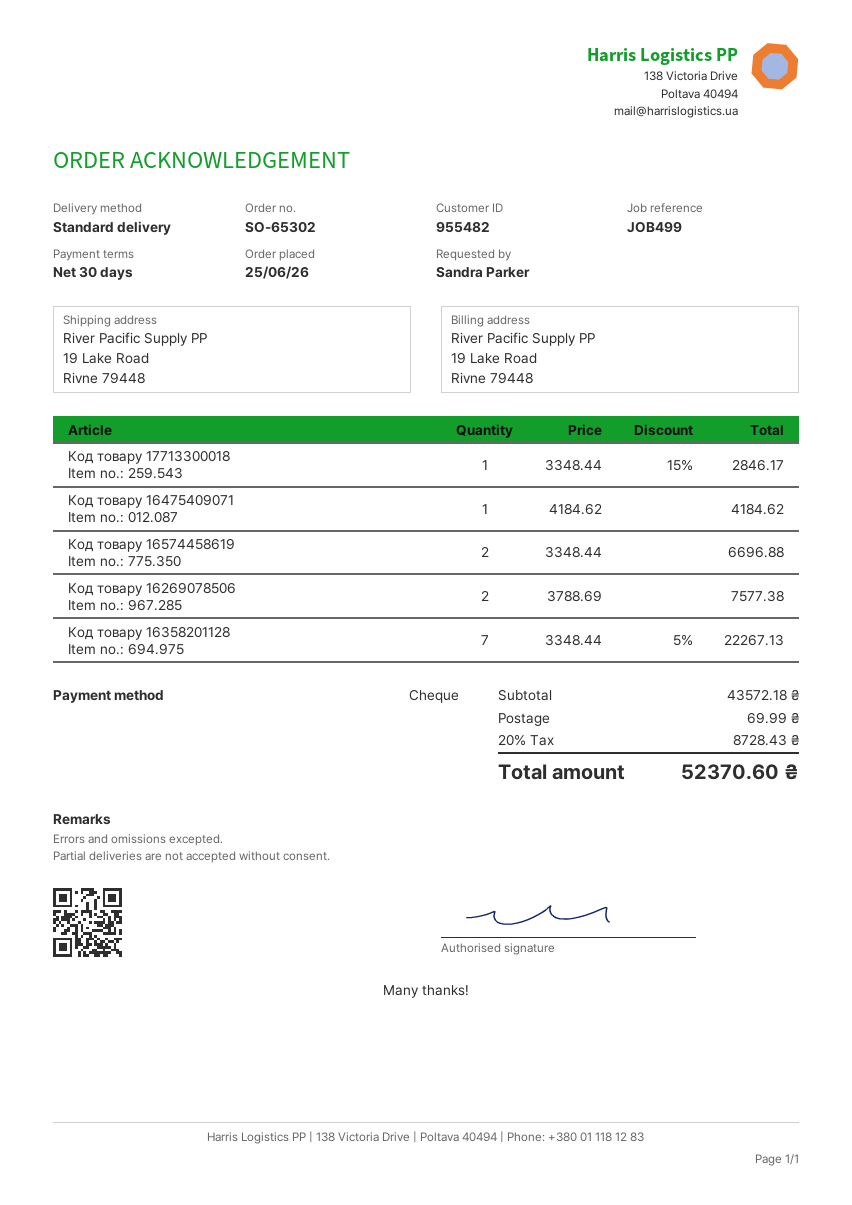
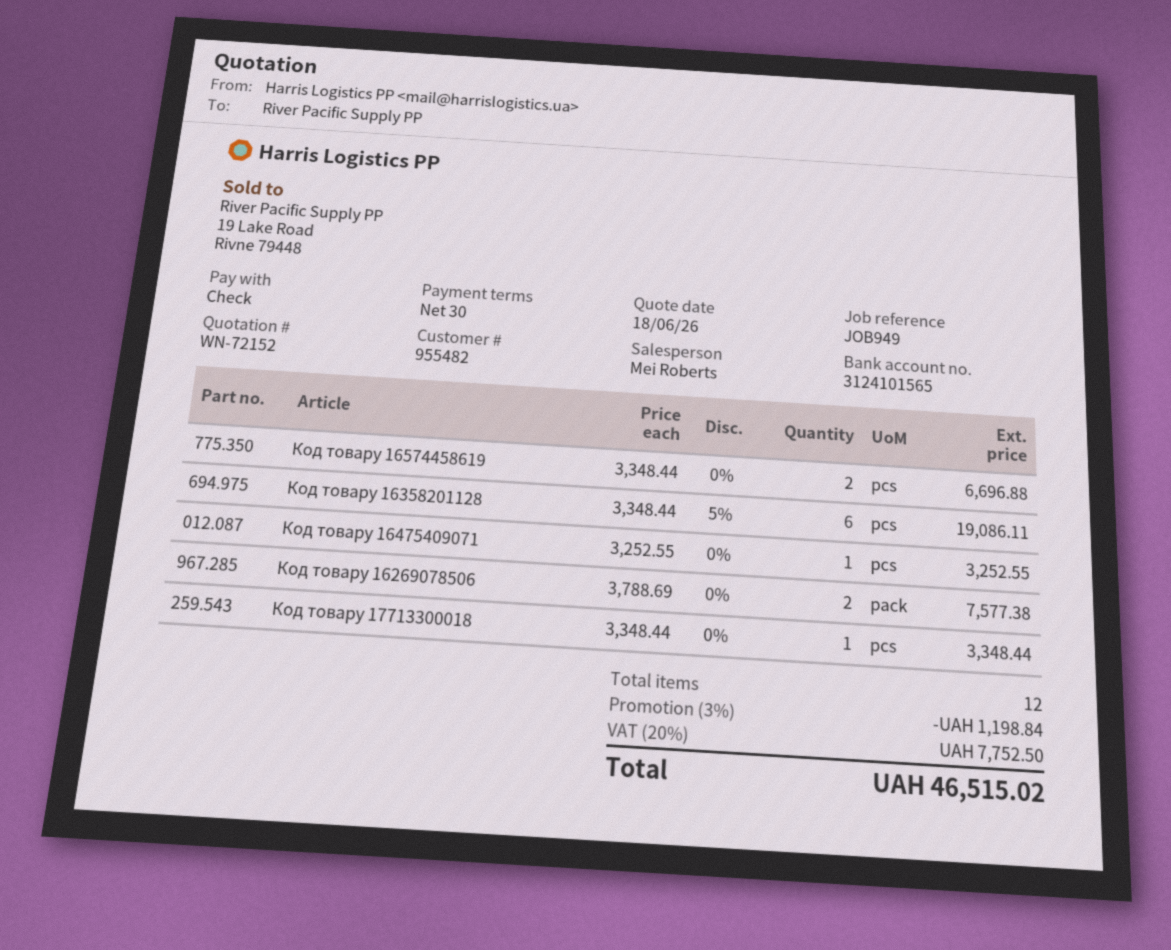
reference: JOB499 -> JOB949
Код товару 17713300018: 1 x 3348.44 - 15% = 2846.17 -> 1 x 3348.44 = 3348.44
Код товару 16475409071: 1 x 4184.62 = 4184.62 -> 1 x 3252.55 = 3252.55
Код товару 16358201128: 7 x 3348.44 - 5% = 22267.13 -> 6 x 3348.44 - 5% = 19086.11
discount: none -> 3% = 1198.84
shipping: 69.99 -> none
tax: 20% = 8728.43 -> 20% = 7752.50
total: 52370.60 -> 46515.02

